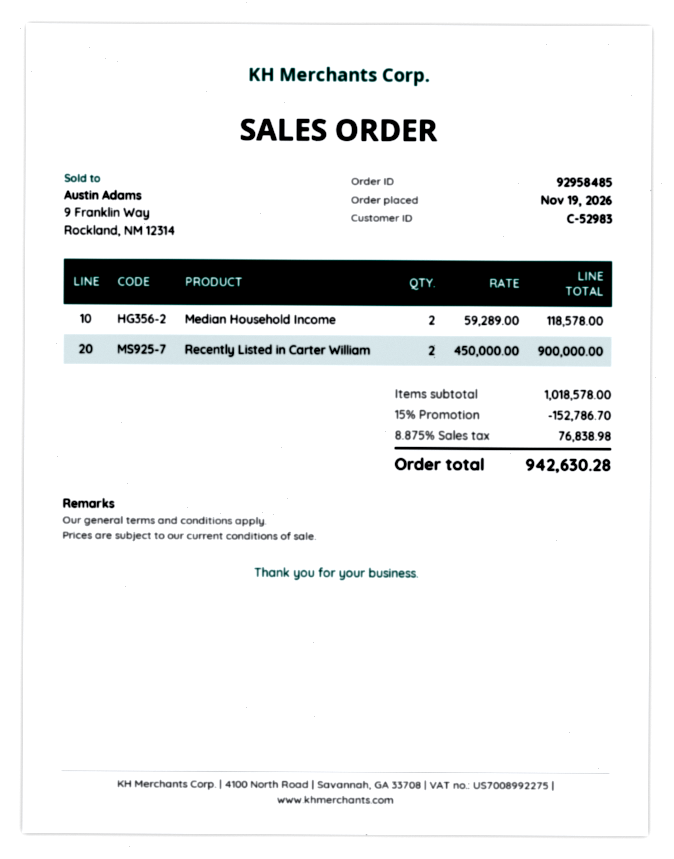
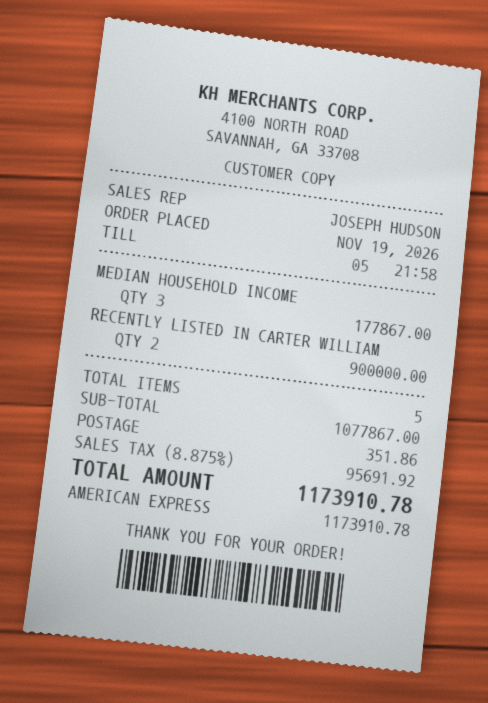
Median Household Income: 2 for 118578.00 -> 3 for 177867.00
subtotal: 1018578.00 -> 1077867.00
discount: 15% = 152786.70 -> none
shipping: none -> 351.86
tax: 8.875% = 76838.98 -> 8.875% = 95691.92
total: 942630.28 -> 1173910.78

